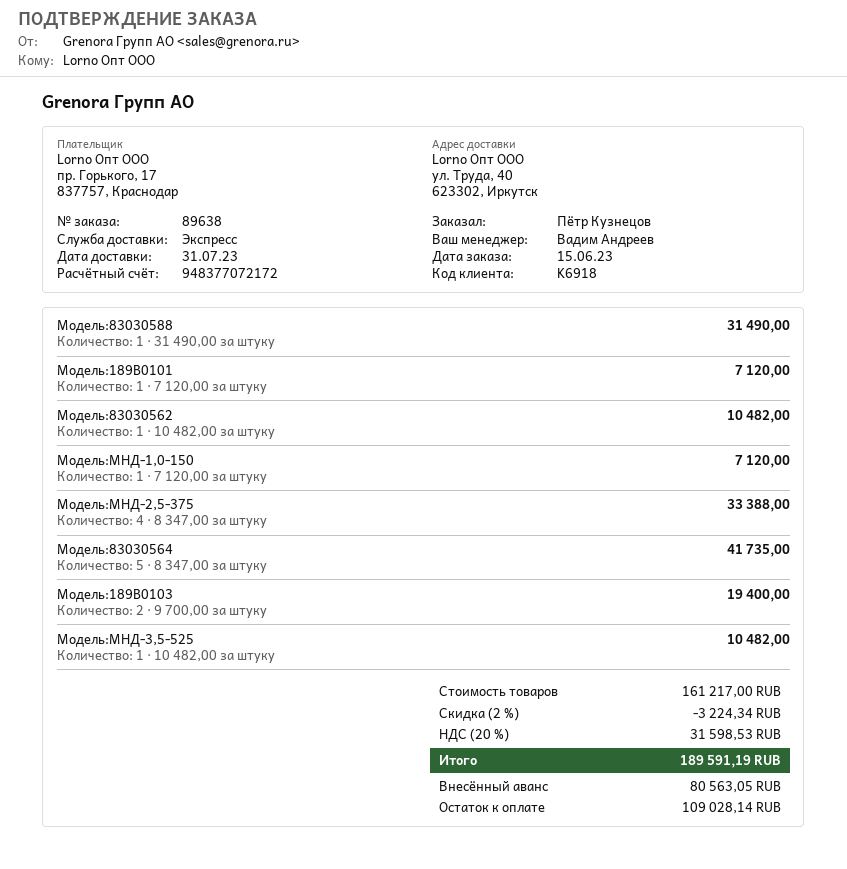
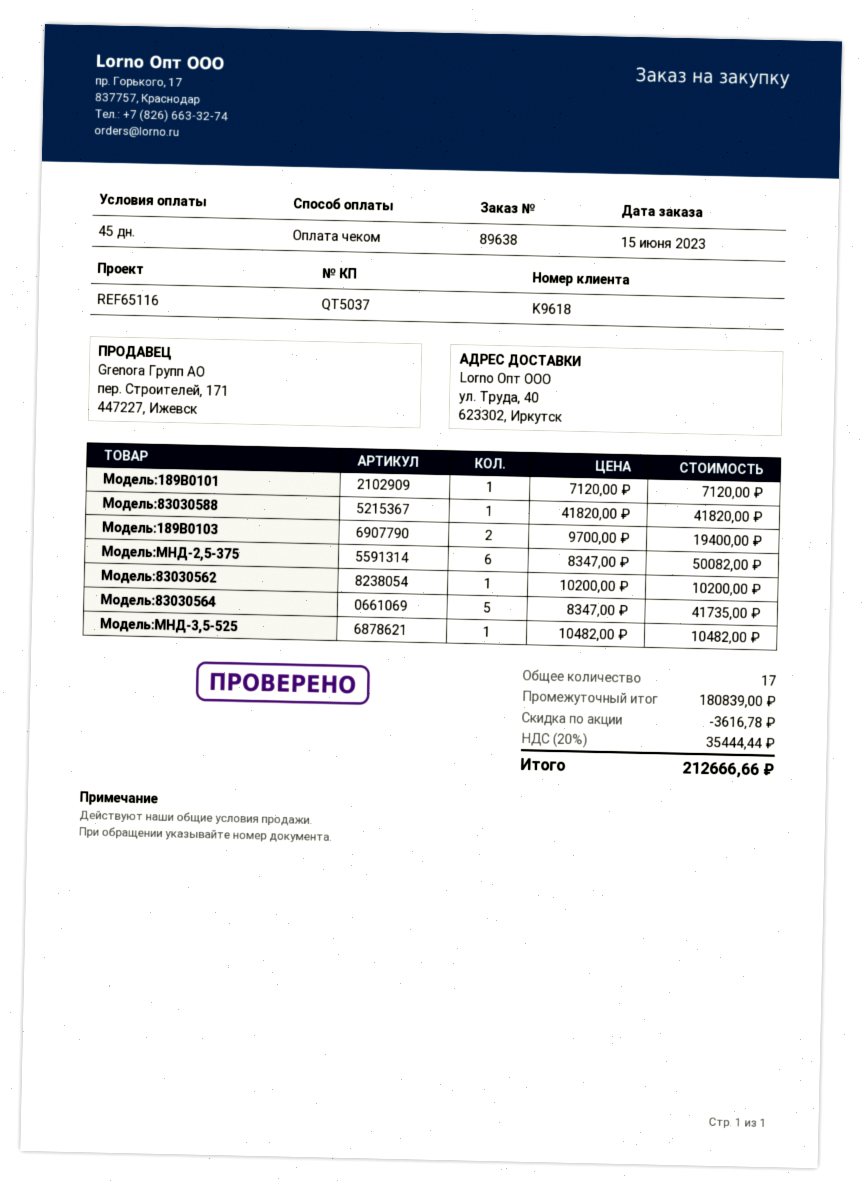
customer number: K6918 -> K9618
Модель:83030588: 1 x 31490.00 = 31490.00 -> 1 x 41820.00 = 41820.00
Модель:83030562: 1 x 10482.00 = 10482.00 -> 1 x 10200.00 = 10200.00
Модель:МНД-1,0-150: 1 x 7120.00 = 7120.00 -> none
Модель:МНД-2,5-375: 4 x 8347.00 = 33388.00 -> 6 x 8347.00 = 50082.00
subtotal: 161217.00 -> 180839.00
discount: 3224.34 -> 3616.78
tax: 20% = 31598.53 -> 20% = 35444.44
total: 189591.19 -> 212666.66

